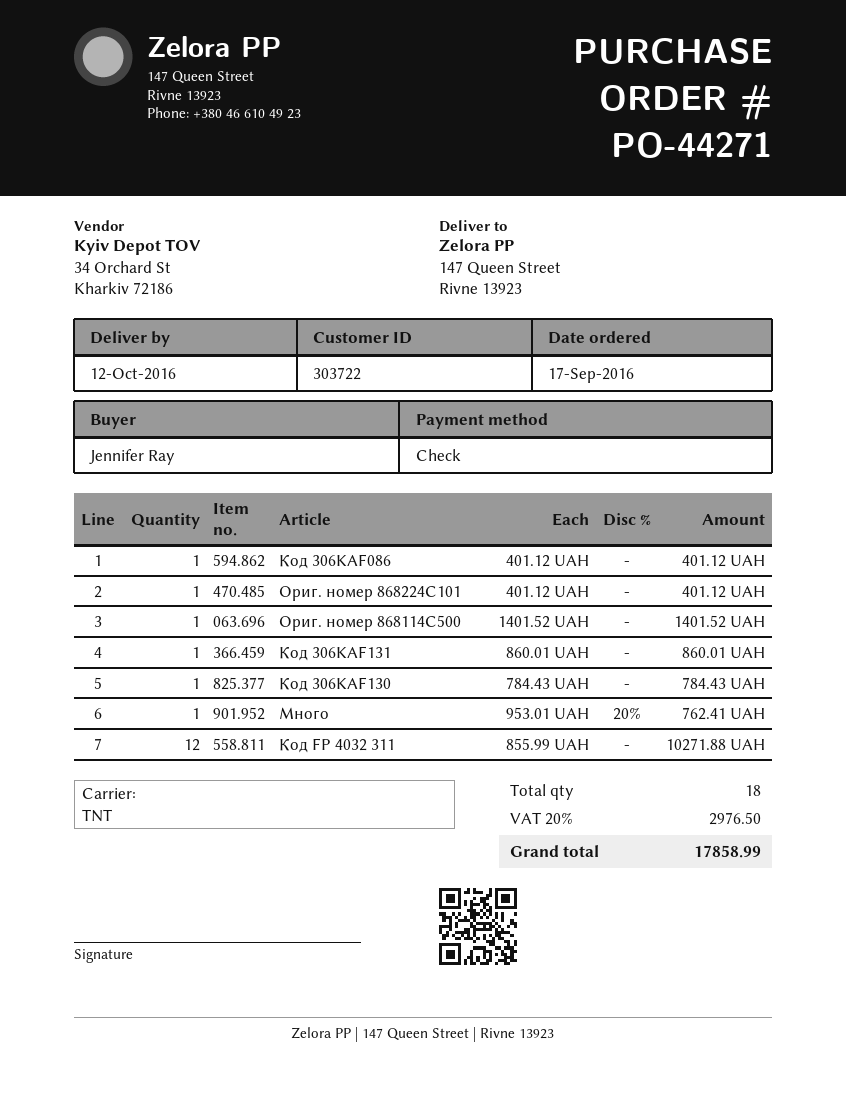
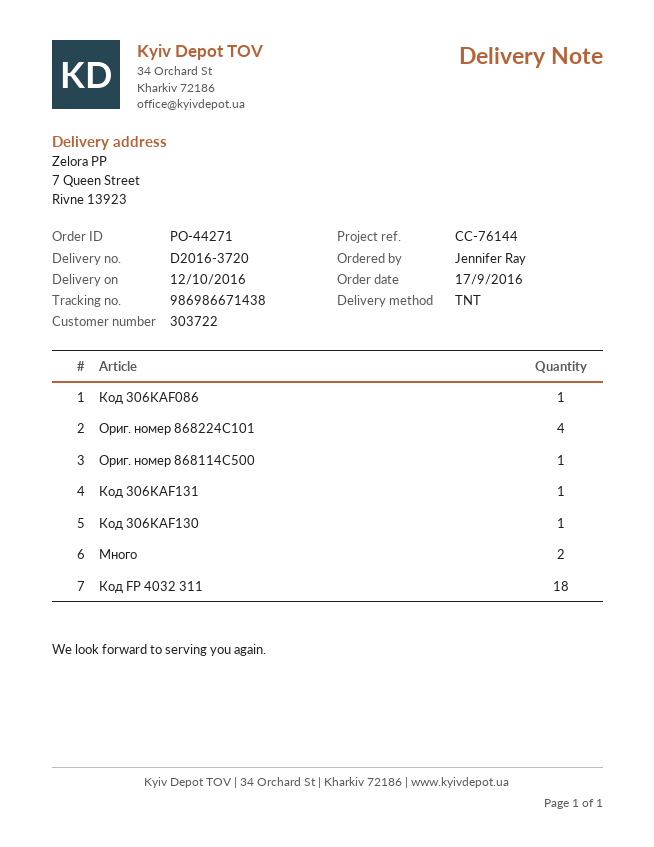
ship to: 147 Queen Street, Rivne 13923 -> 7 Queen Street, Rivne 13923
Ориг. номер 868224C101: 1 -> 4
Много: 1 -> 2
Код FP 4032 311: 12 -> 18

